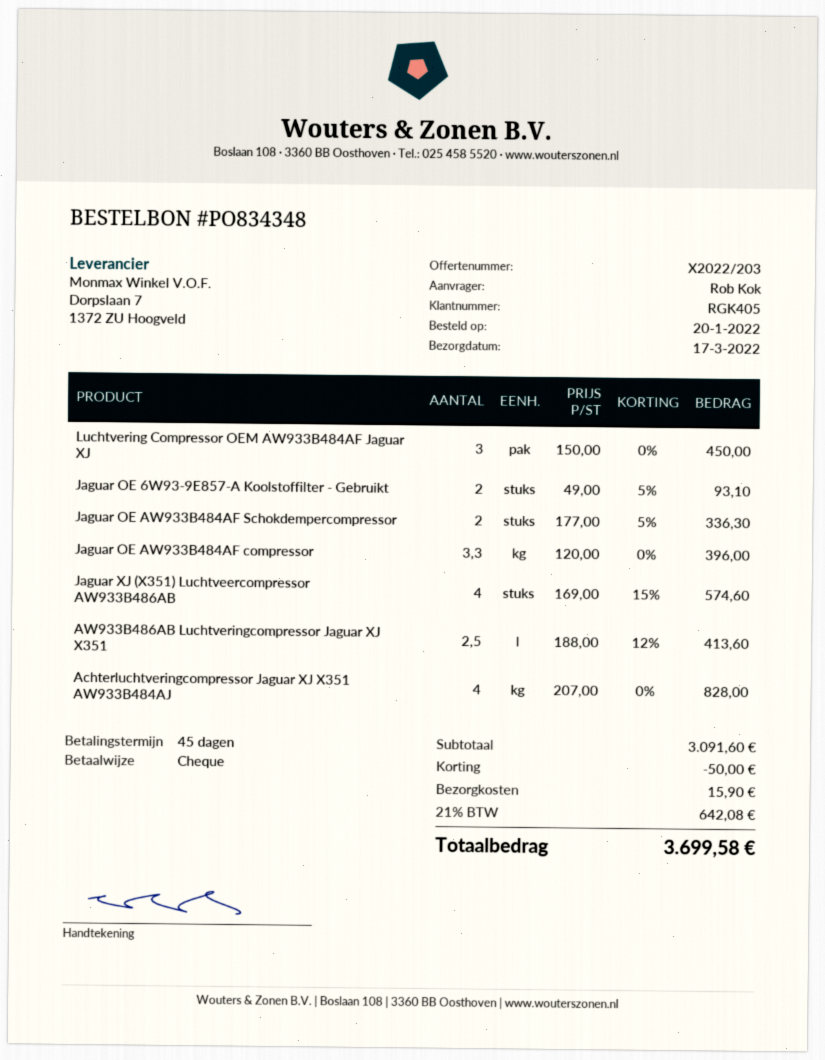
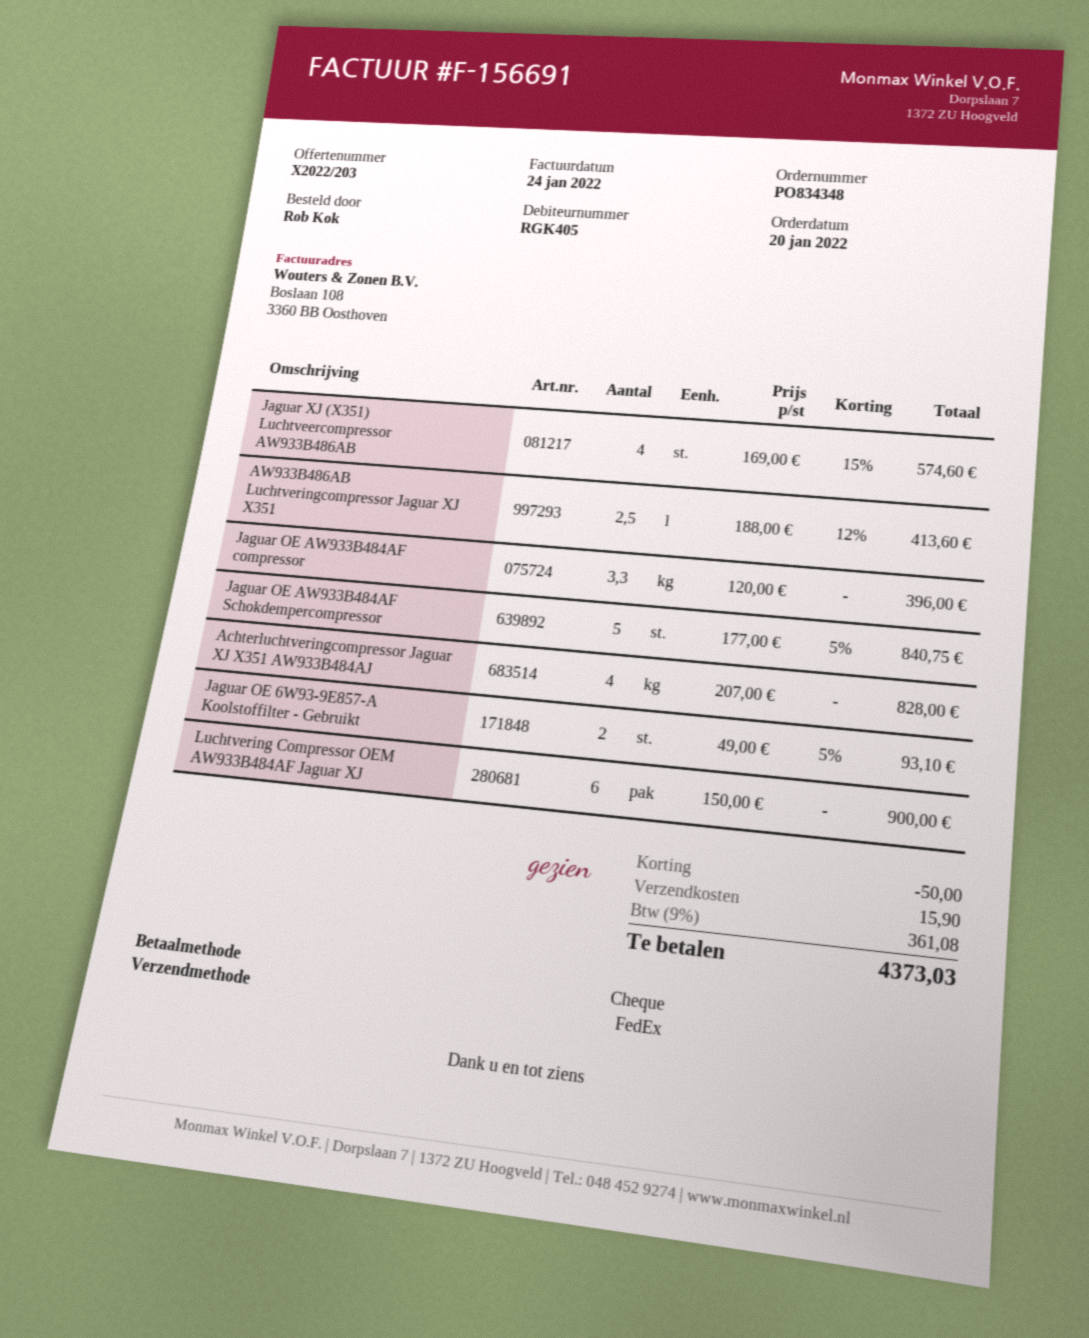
Luchtvering Compressor OEM AW933B484AF Jaguar XJ: 3 x 150.00 = 450.00 -> 6 x 150.00 = 900.00
Jaguar OE AW933B484AF Schokdempercompressor: 2 x 177.00 - 5% = 336.30 -> 5 x 177.00 - 5% = 840.75
tax: 21% = 642.08 -> 9% = 361.08
total: 3699.58 -> 4373.03

